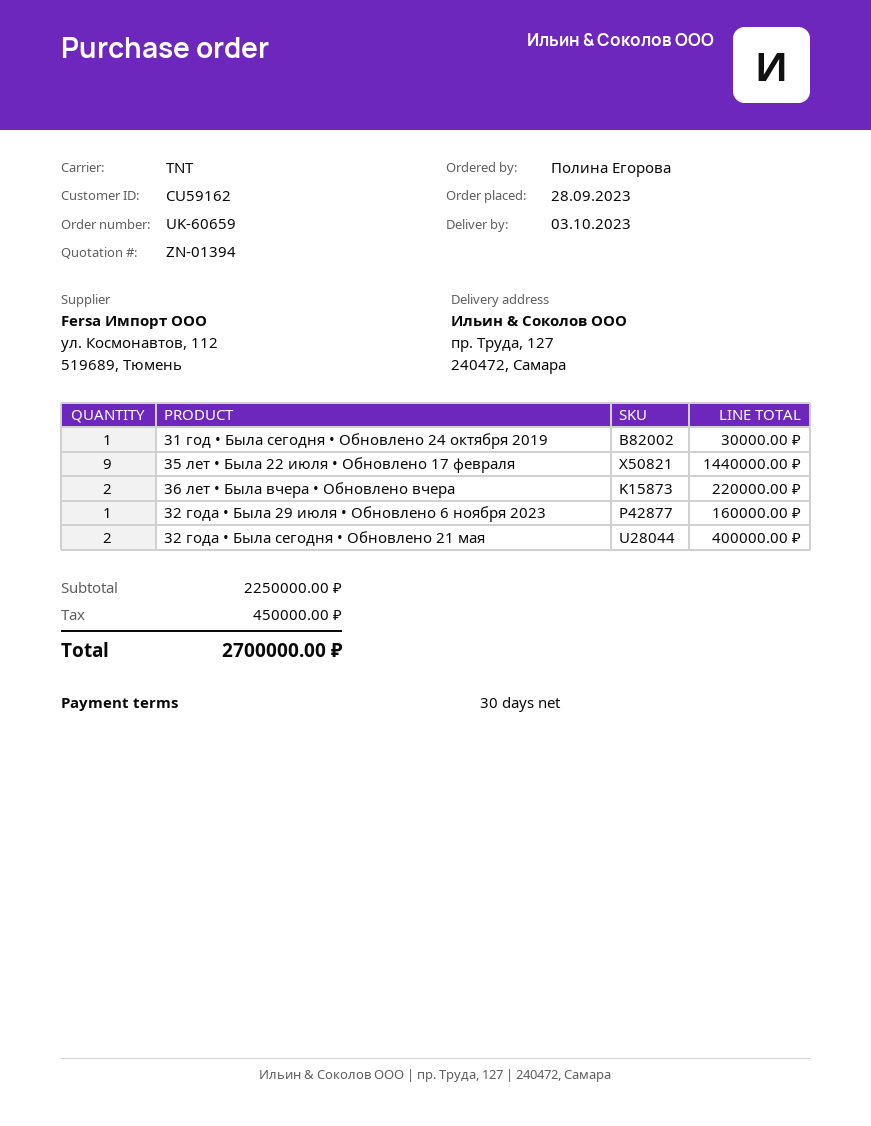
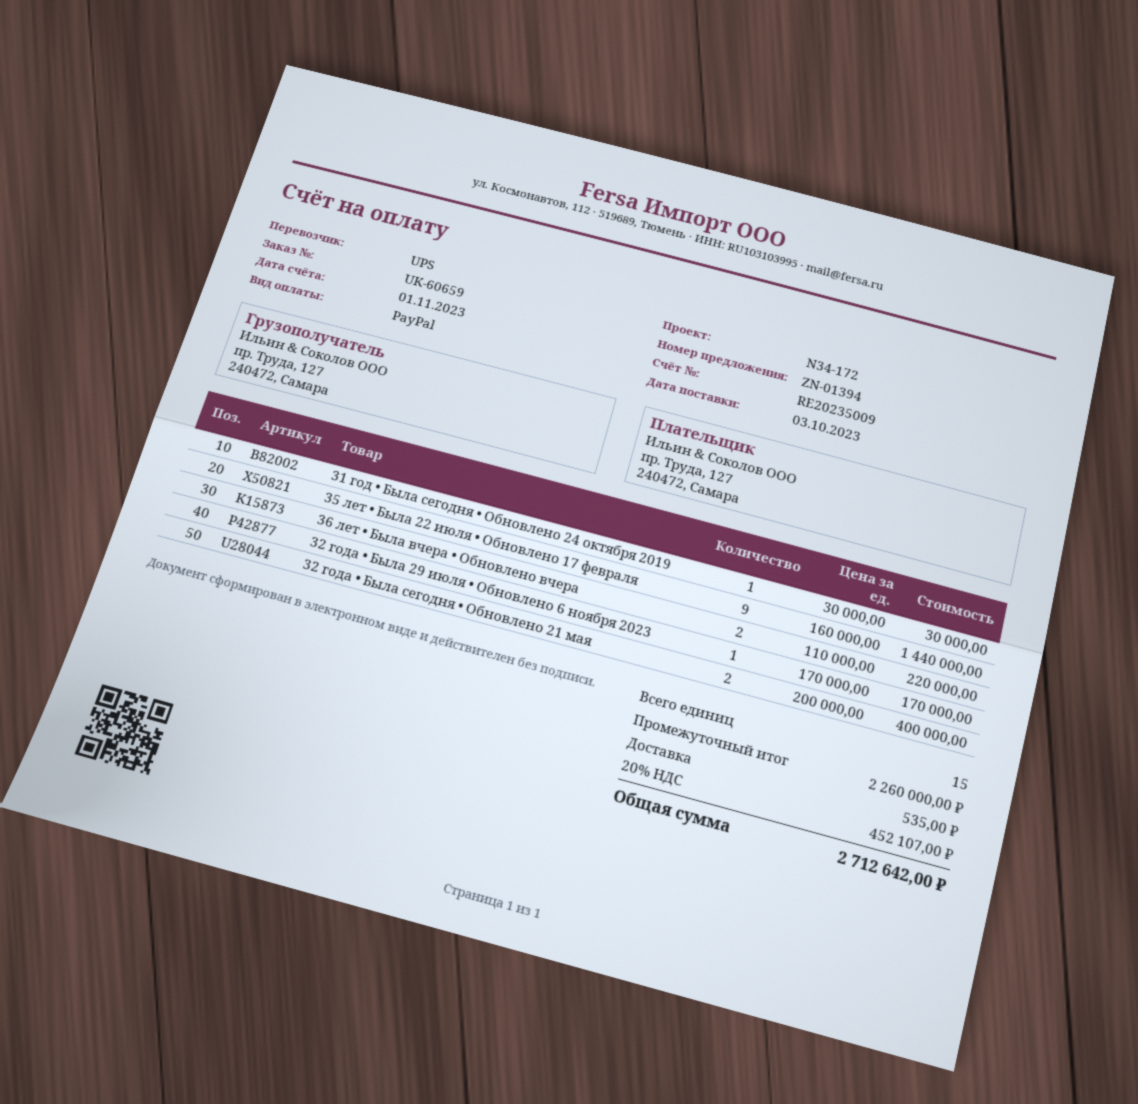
shipping method: TNT -> UPS
32 года • Была 29 июля • Обновлено 6 ноября 2023: 1 for 160000.00 -> 1 for 170000.00
subtotal: 2250000.00 -> 2260000.00
shipping: none -> 535.00
tax: 450000.00 -> 452107.00
total: 2700000.00 -> 2712642.00

